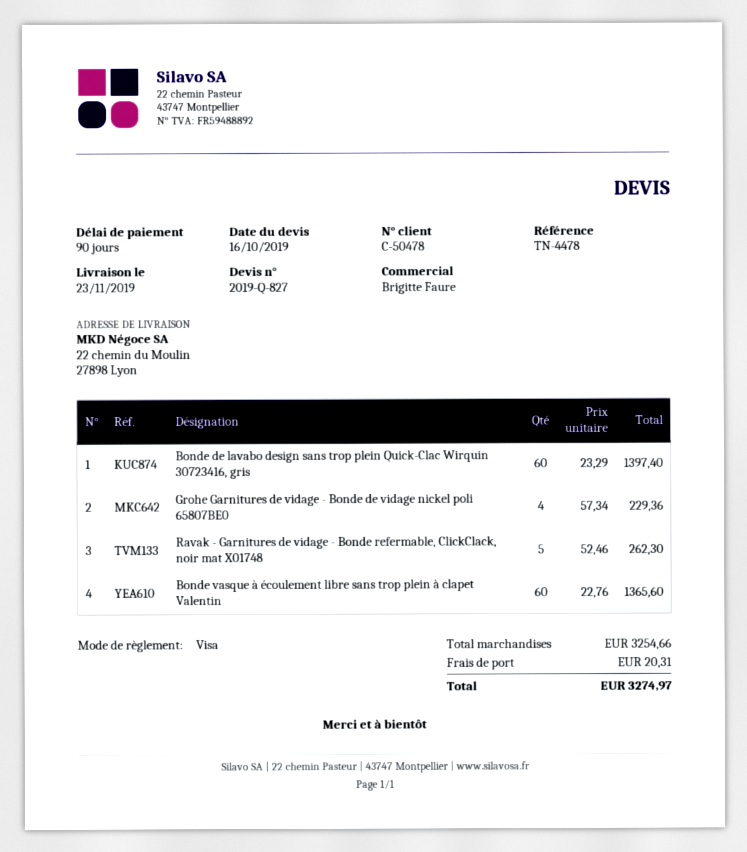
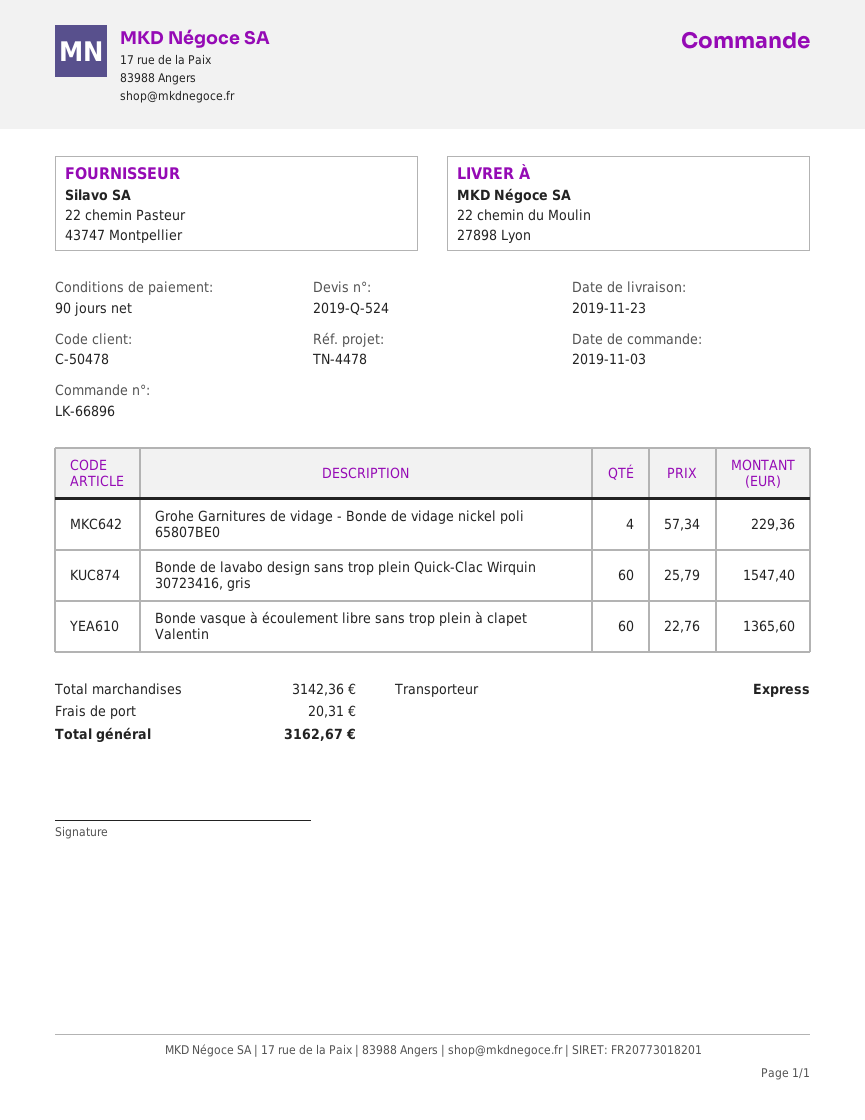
quote number: 2019-Q-827 -> 2019-Q-524
Bonde de lavabo design sans trop plein Quick-Clac Wirquin 30723416, gris: 60 x 23.29 = 1397.40 -> 60 x 25.79 = 1547.40
Ravak - Garnitures de vidage - Bonde refermable, ClickClack, noir mat X01748: 5 x 52.46 = 262.30 -> none
subtotal: 3254.66 -> 3142.36
total: 3274.97 -> 3162.67

